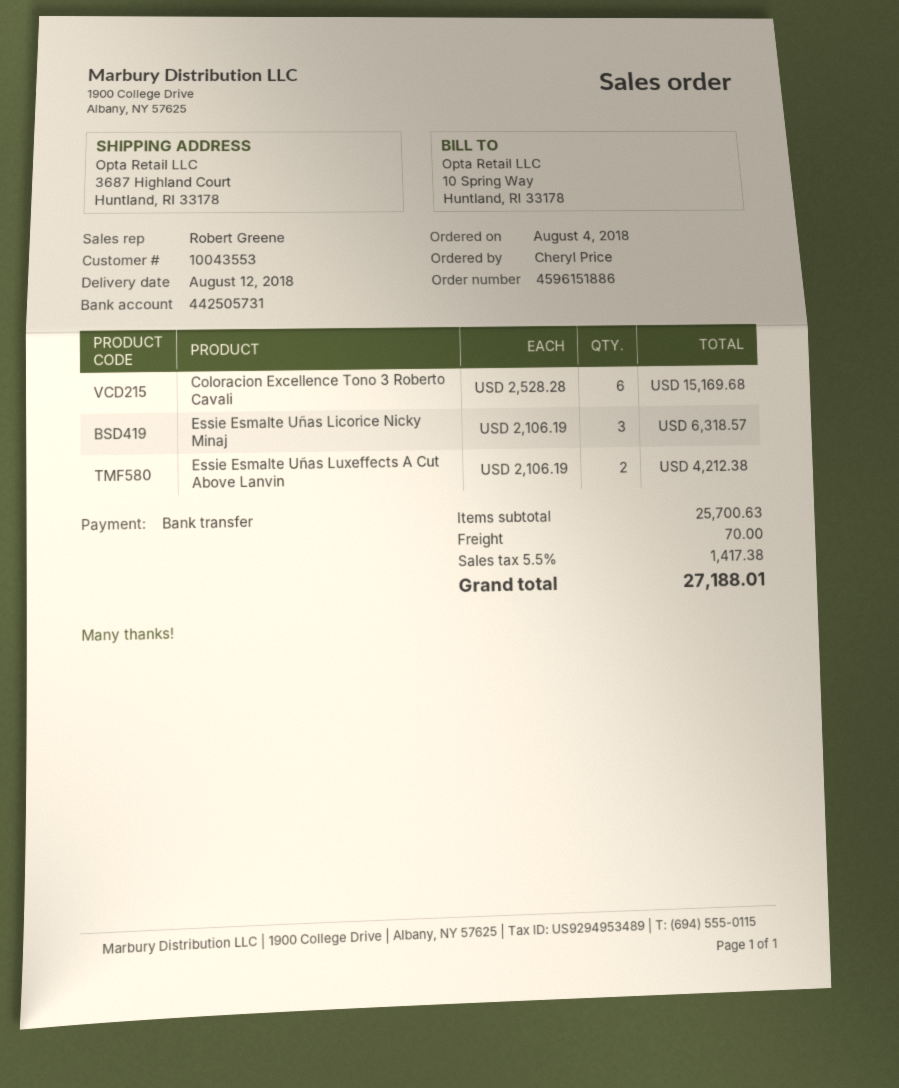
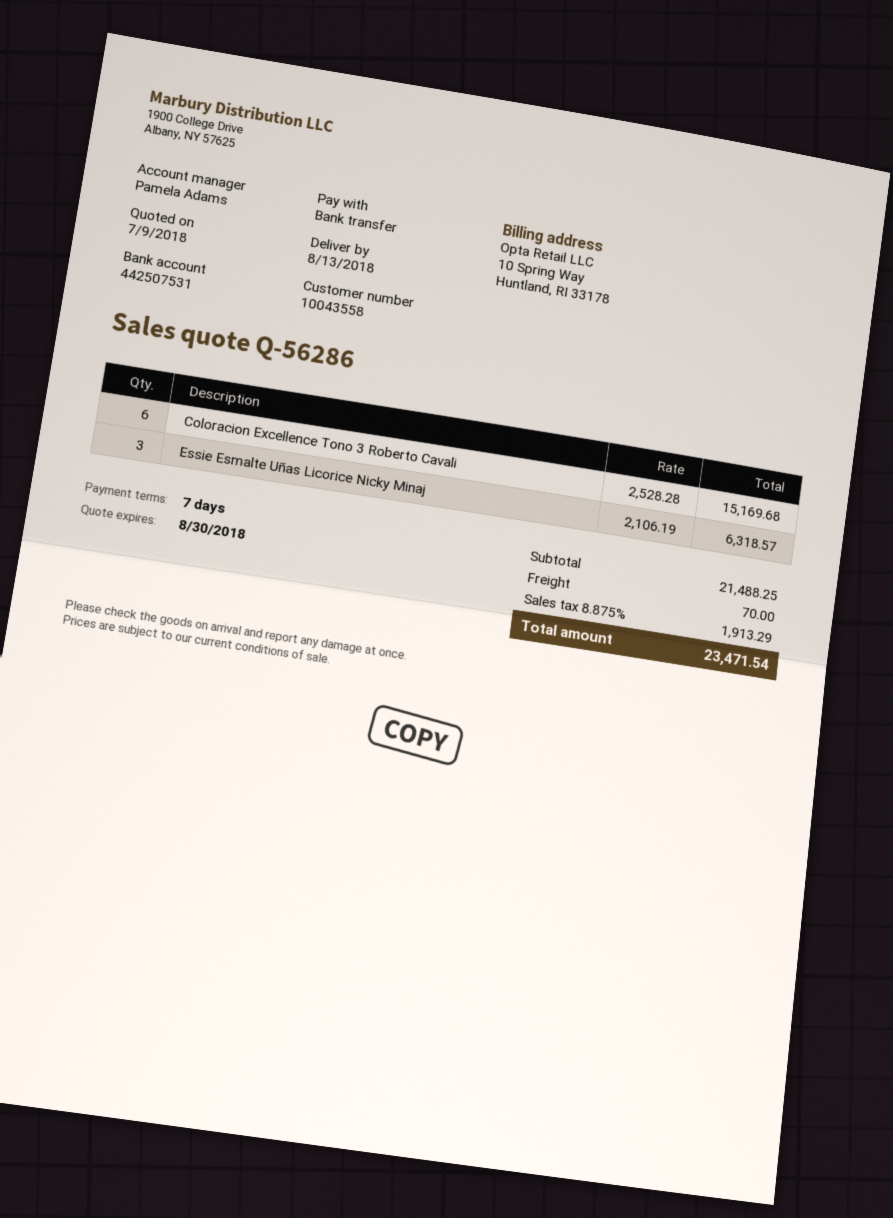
delivery date: 2018-08-12 -> 2018-08-13
customer number: 10043553 -> 10043558
sales rep: Robert Greene -> Pamela Adams
bank account: 442505731 -> 442507531
Essie Esmalte Uñas Luxeffects A Cut Above Lanvin: 2 x 2106.19 = 4212.38 -> none
subtotal: 25700.63 -> 21488.25
tax: 5.5% = 1417.38 -> 8.875% = 1913.29
total: 27188.01 -> 23471.54

